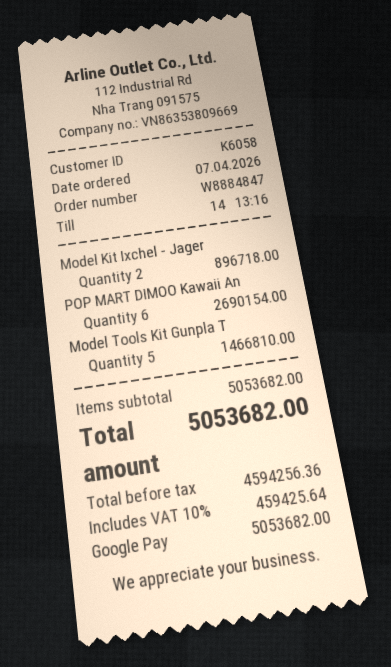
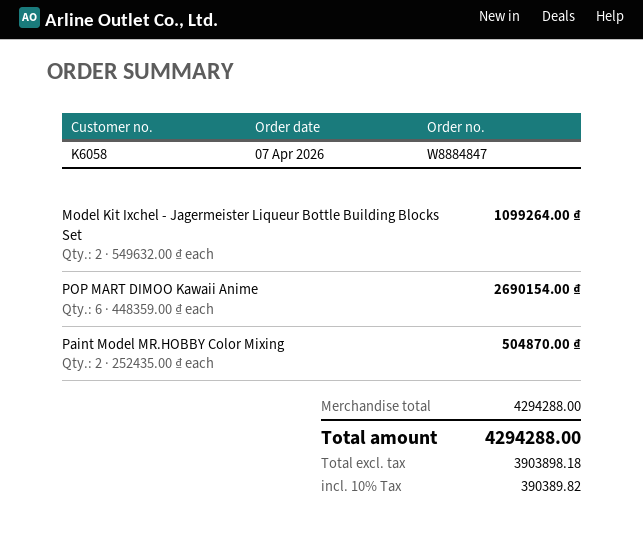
Model Kit Ixchel - Jager: 2 for 896718.00 -> 2 for 1099264.00
Model Tools Kit Gunpla T: 5 for 1466810.00 -> none
Paint Model MR.HOBBY Color Mixing: none -> 2 for 504870.00
subtotal: 5053682.00 -> 4294288.00
net: 4594256.36 -> 3903898.18
tax: 10% = 459425.64 -> 10% = 390389.82
total: 5053682.00 -> 4294288.00

